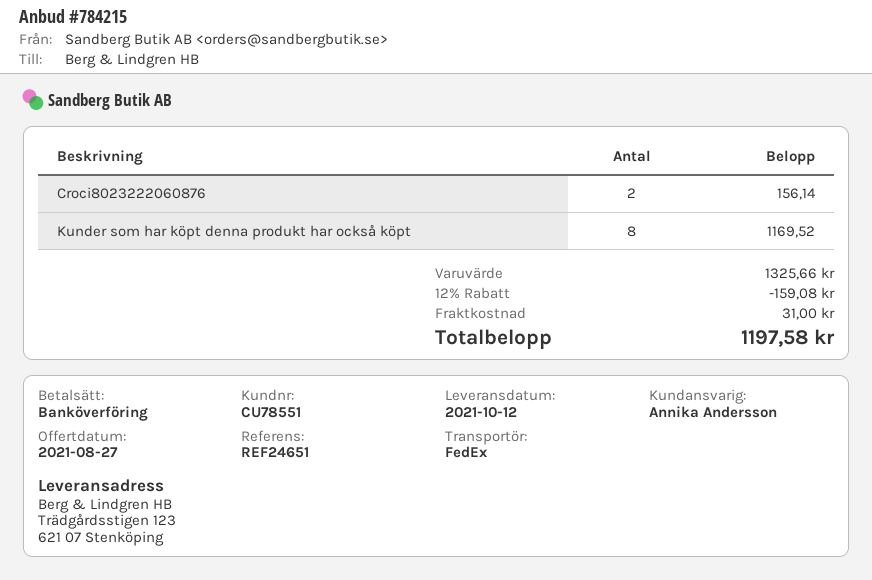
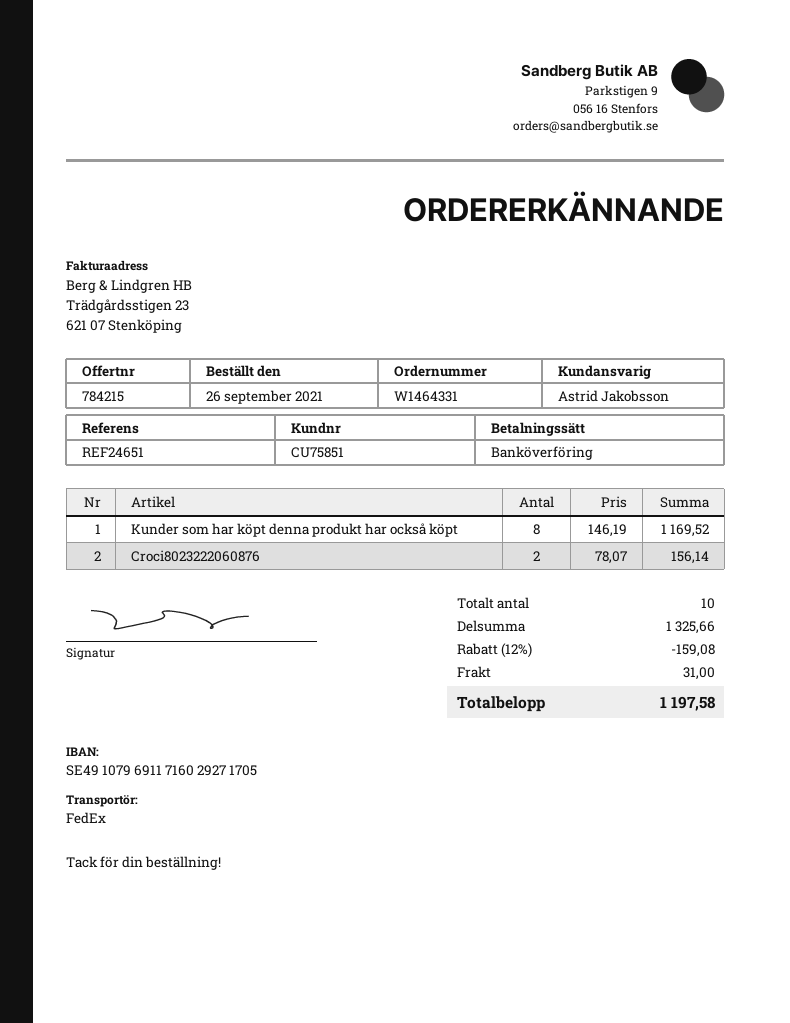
customer number: CU78551 -> CU75851
sales rep: Annika Andersson -> Astrid Jakobsson

